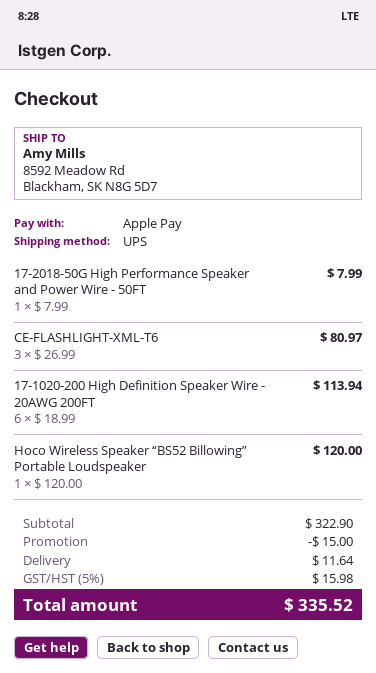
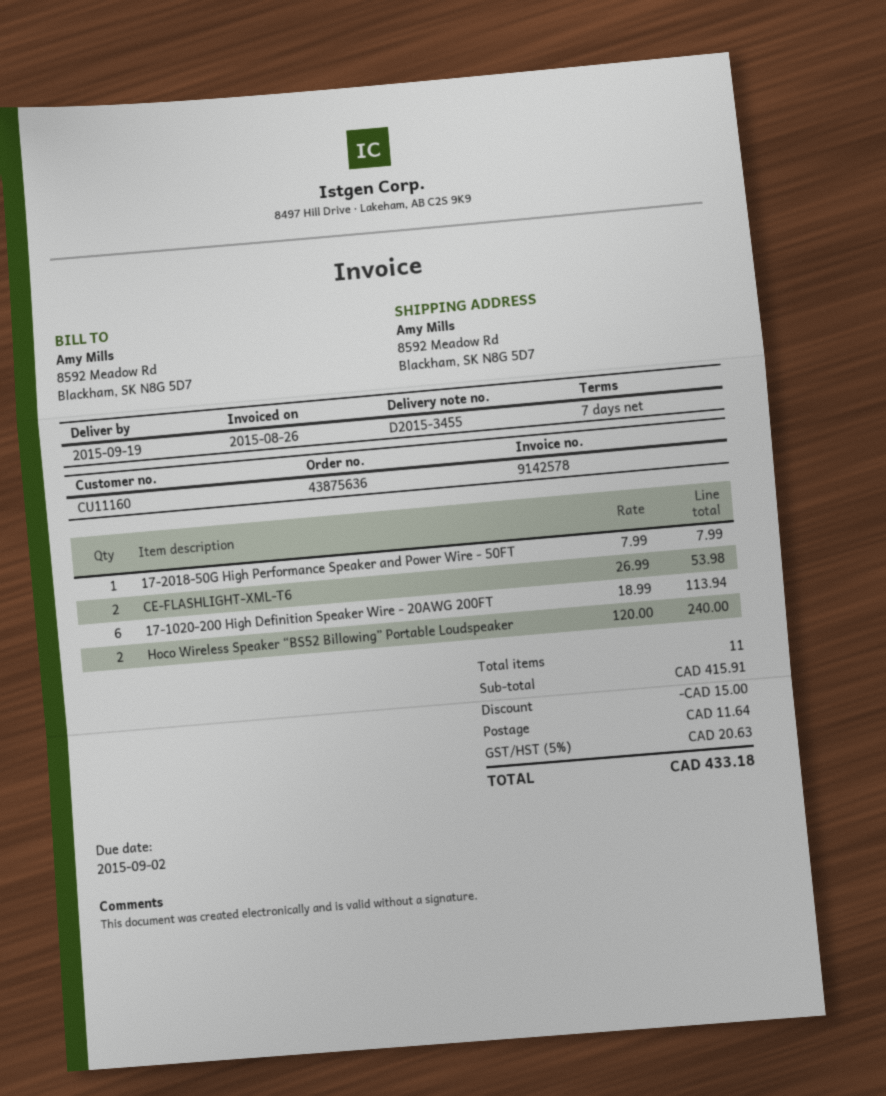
CE-FLASHLIGHT-XML-T6: 3 x 26.99 = 80.97 -> 2 x 26.99 = 53.98
Hoco Wireless Speaker “BS52 Billowing” Portable Loudspeaker: 1 x 120.00 = 120.00 -> 2 x 120.00 = 240.00
subtotal: 322.90 -> 415.91
tax: 5% = 15.98 -> 5% = 20.63
total: 335.52 -> 433.18

